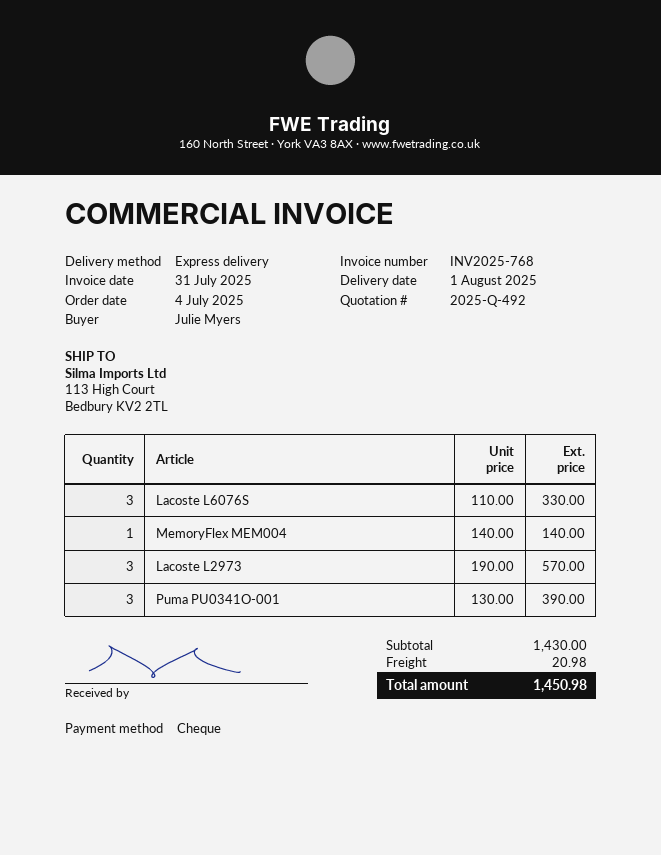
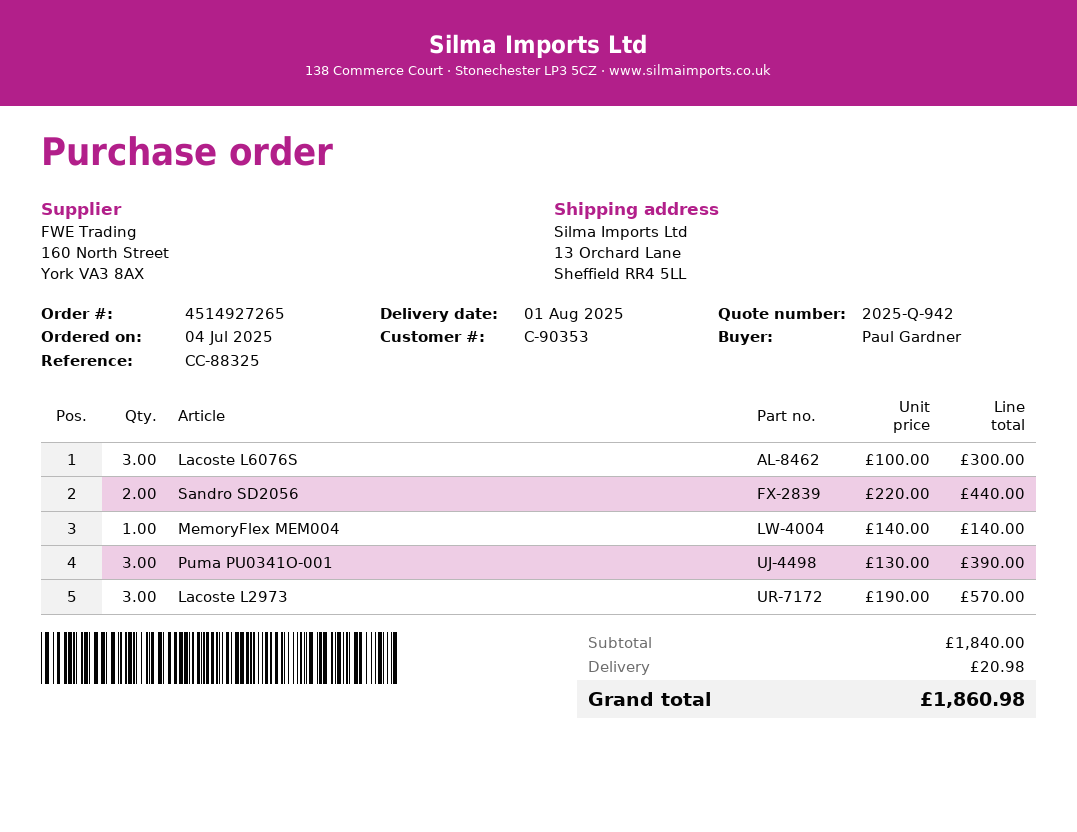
quote number: 2025-Q-492 -> 2025-Q-942
ordered by: Julie Myers -> Paul Gardner
ship to: 113 High Court, Bedbury KV2 2TL -> 13 Orchard Lane, Sheffield RR4 5LL
Lacoste L6076S: 3 x 110.00 = 330.00 -> 3 x 100.00 = 300.00
Sandro SD2056: none -> 2 x 220.00 = 440.00
subtotal: 1430.00 -> 1840.00
total: 1450.98 -> 1860.98

